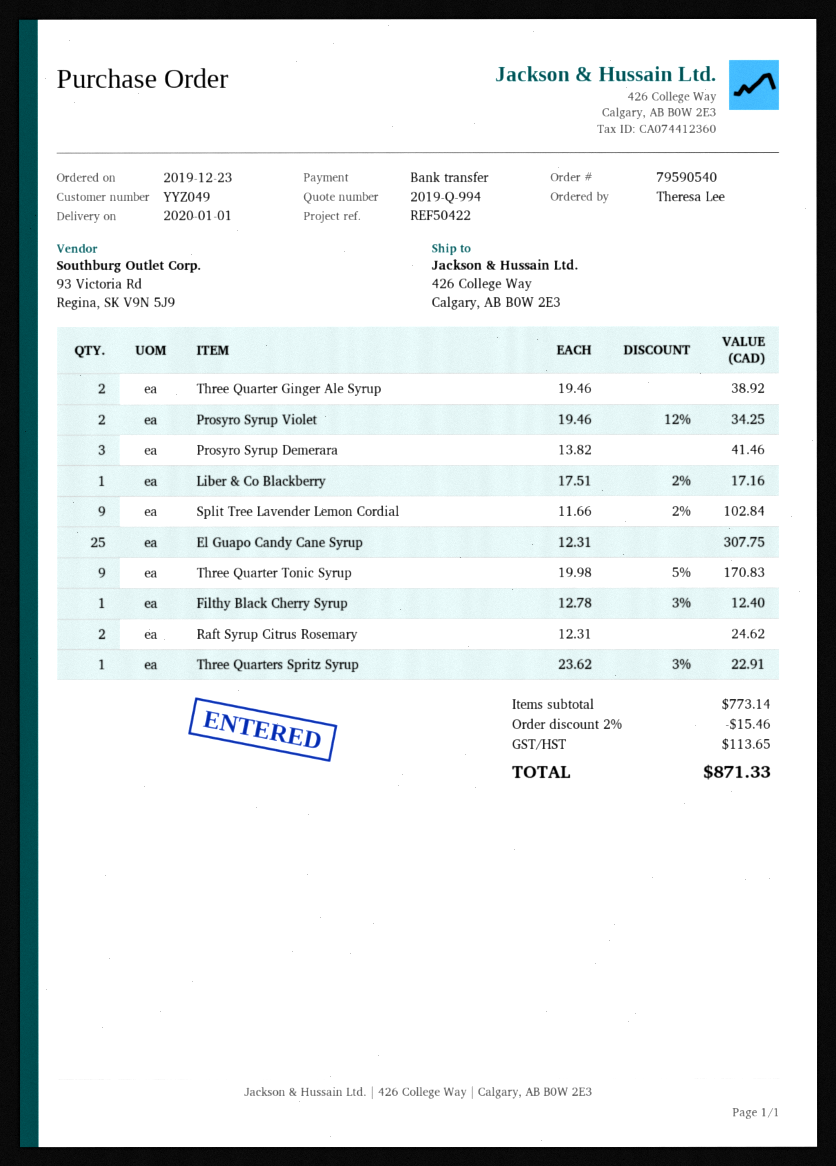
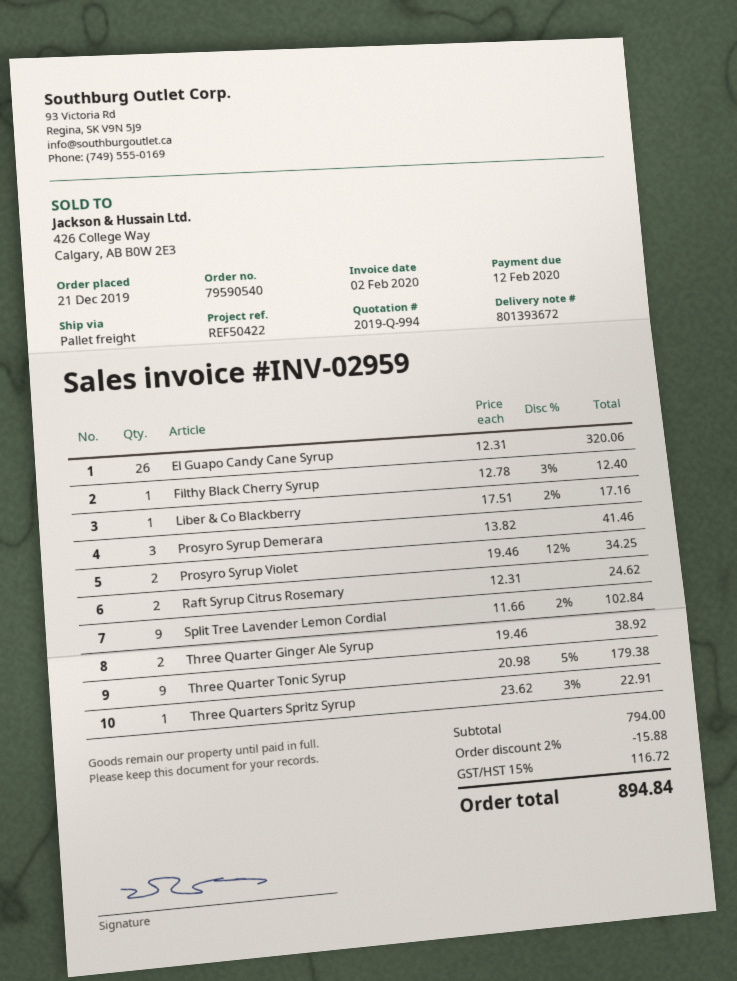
order date: 2019-12-23 -> 2019-12-21
El Guapo Candy Cane Syrup: 25 x 12.31 = 307.75 -> 26 x 12.31 = 320.06
Three Quarter Tonic Syrup: 9 x 19.98 - 5% = 170.83 -> 9 x 20.98 - 5% = 179.38
subtotal: 773.14 -> 794.00
discount: 2% = 15.46 -> 2% = 15.88
tax: 113.65 -> 116.72
total: 871.33 -> 894.84

